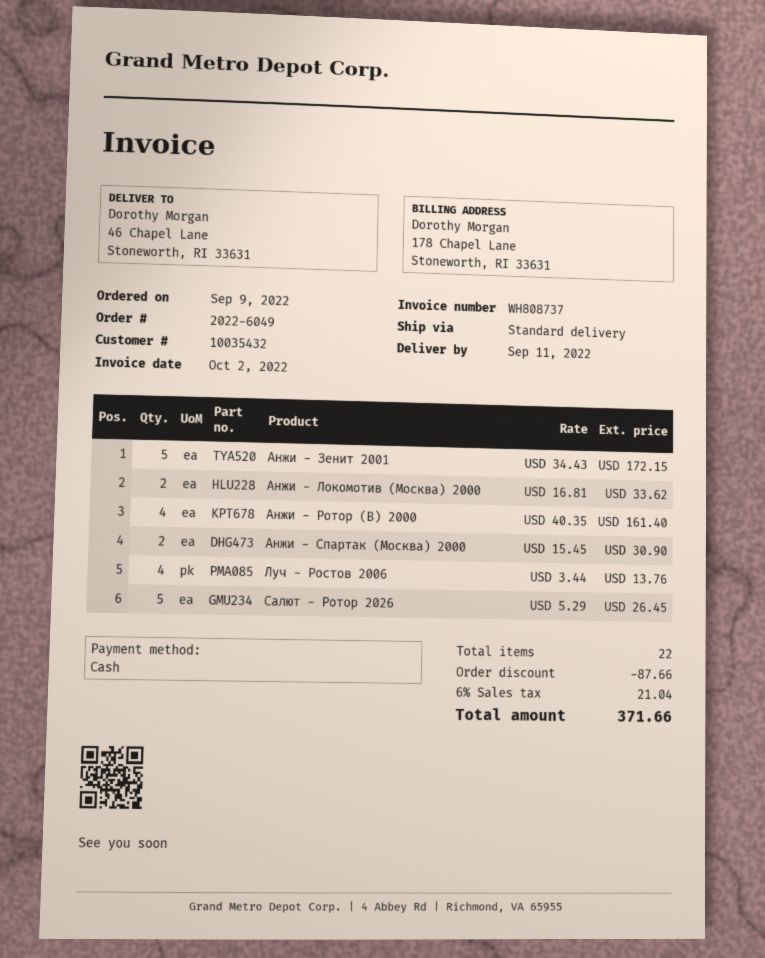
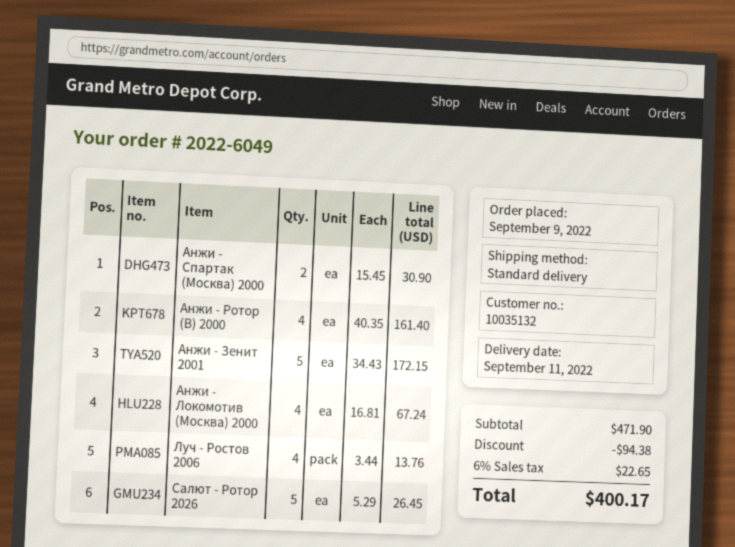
customer number: 10035432 -> 10035132
Анжи - Локомотив (Москва) 2000: 2 x 16.81 = 33.62 -> 4 x 16.81 = 67.24
discount: 87.66 -> 94.38
tax: 6% = 21.04 -> 6% = 22.65
total: 371.66 -> 400.17

